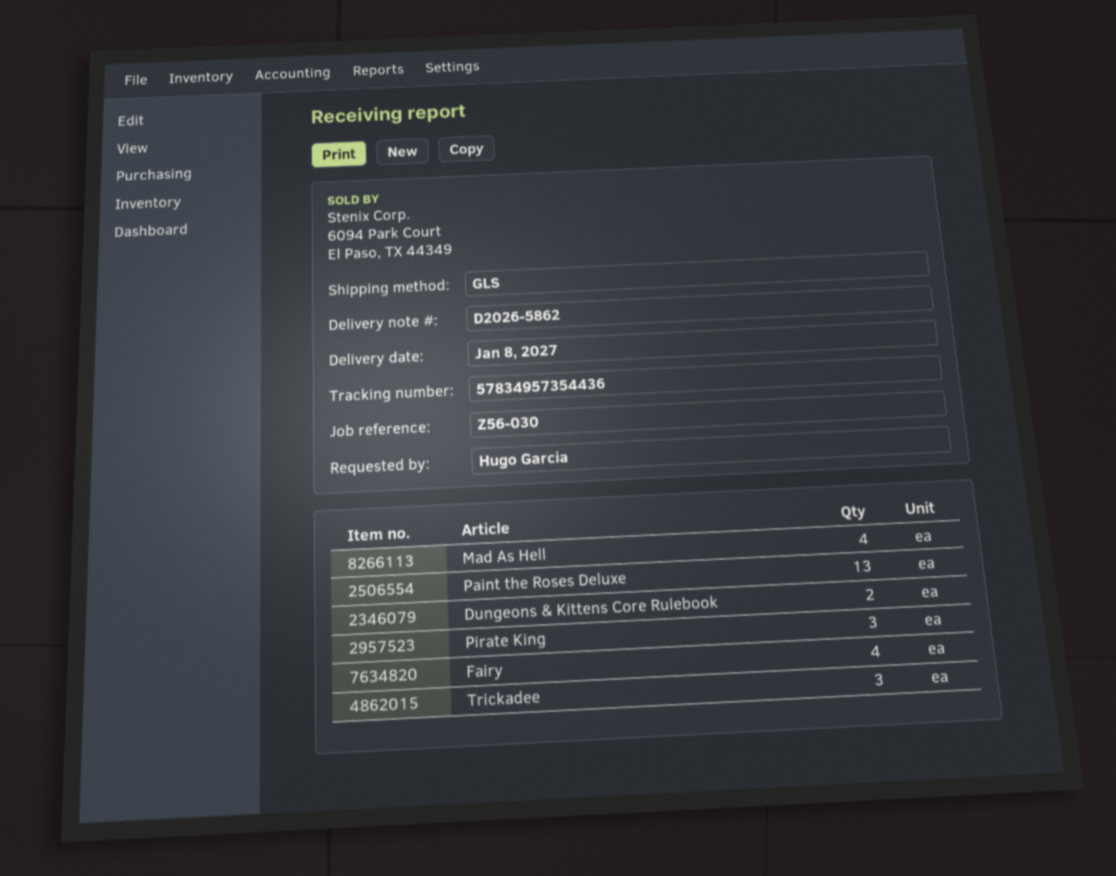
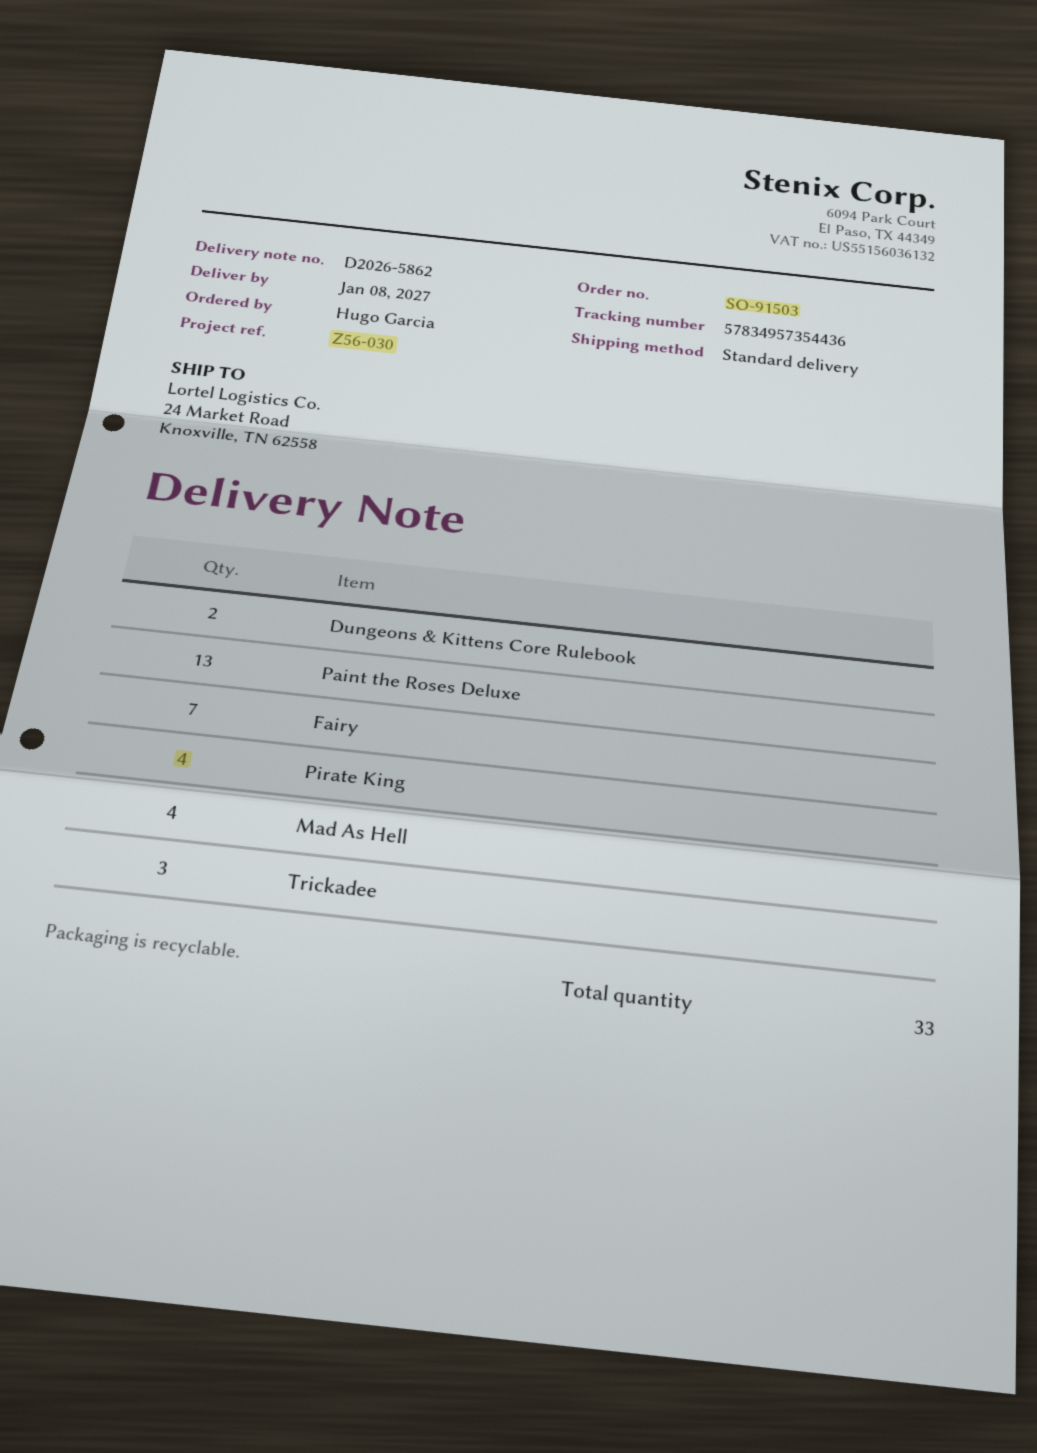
shipping method: GLS -> standard
Pirate King: 3 -> 4
Fairy: 4 -> 7

